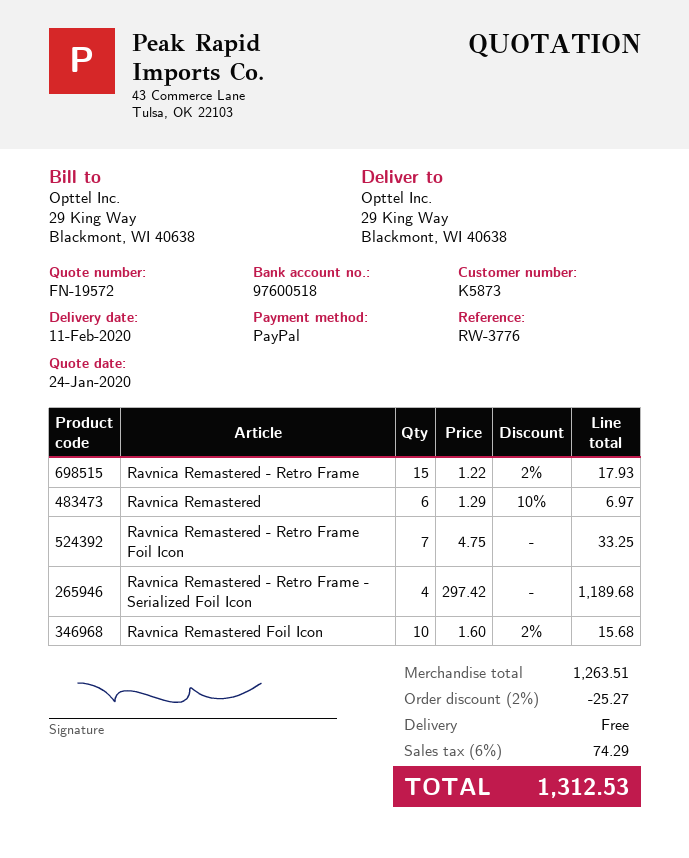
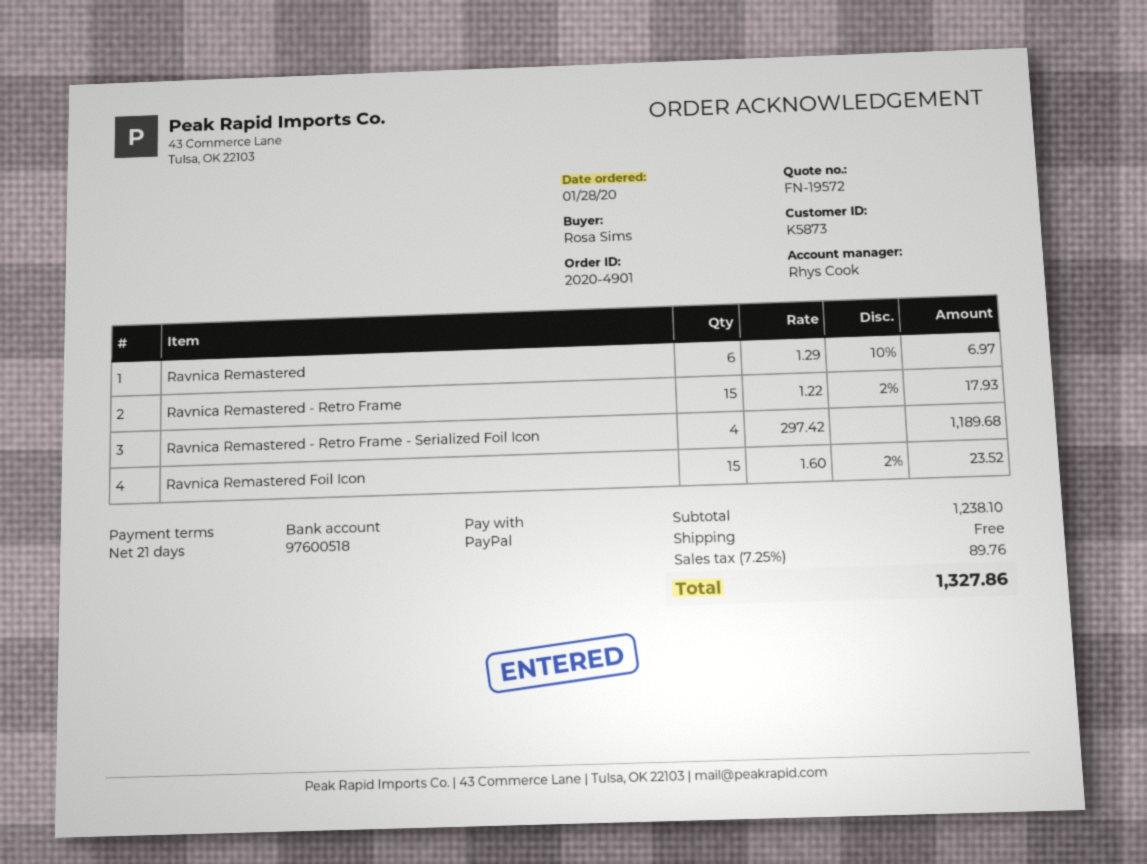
Ravnica Remastered - Retro Frame Foil Icon: 7 x 4.75 = 33.25 -> none
Ravnica Remastered Foil Icon: 10 x 1.60 - 2% = 15.68 -> 15 x 1.60 - 2% = 23.52
subtotal: 1263.51 -> 1238.10
discount: 2% = 25.27 -> none
tax: 6% = 74.29 -> 7.25% = 89.76
total: 1312.53 -> 1327.86

